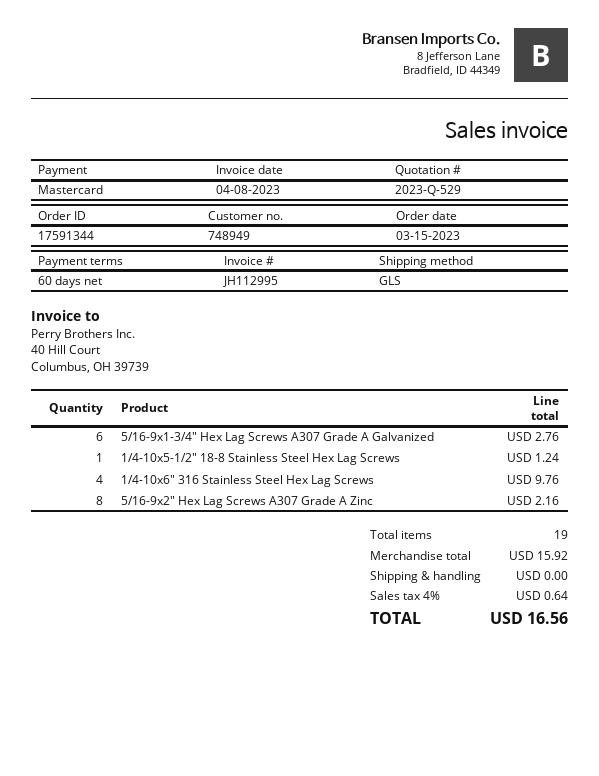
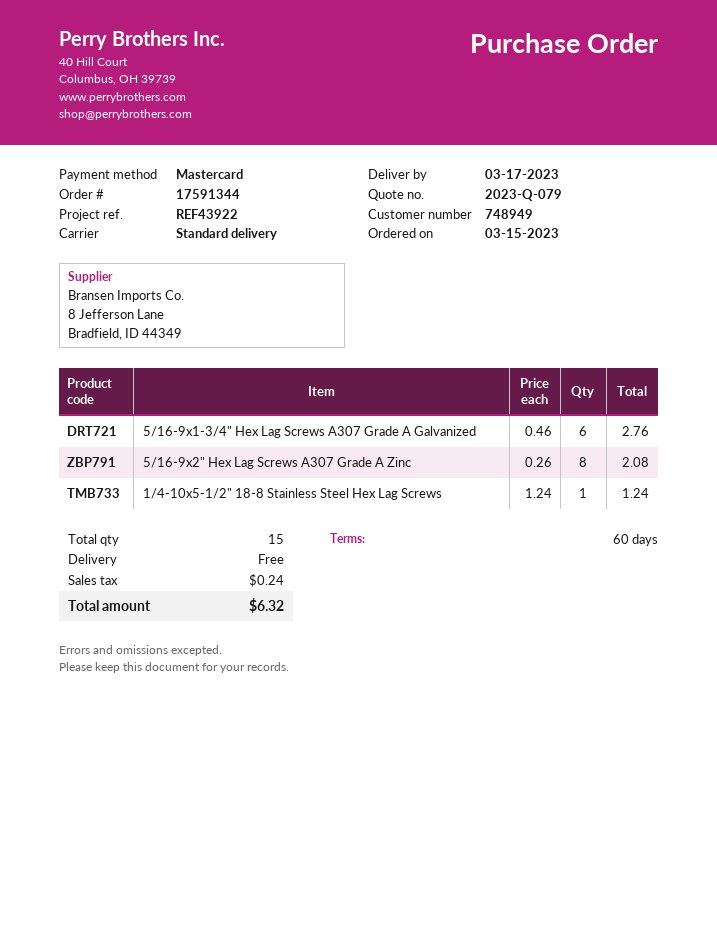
quote number: 2023-Q-529 -> 2023-Q-079
shipping method: GLS -> standard
1/4-10x6" 316 Stainless Steel Hex Lag Screws: 4 for 9.76 -> none
5/16-9x2" Hex Lag Screws A307 Grade A Zinc: 8 for 2.16 -> 8 for 2.08
total quantity: 19 -> 15
tax: 0.64 -> 0.24
total: 16.56 -> 6.32

